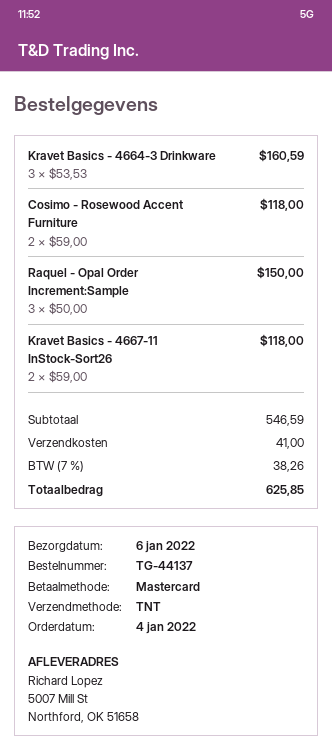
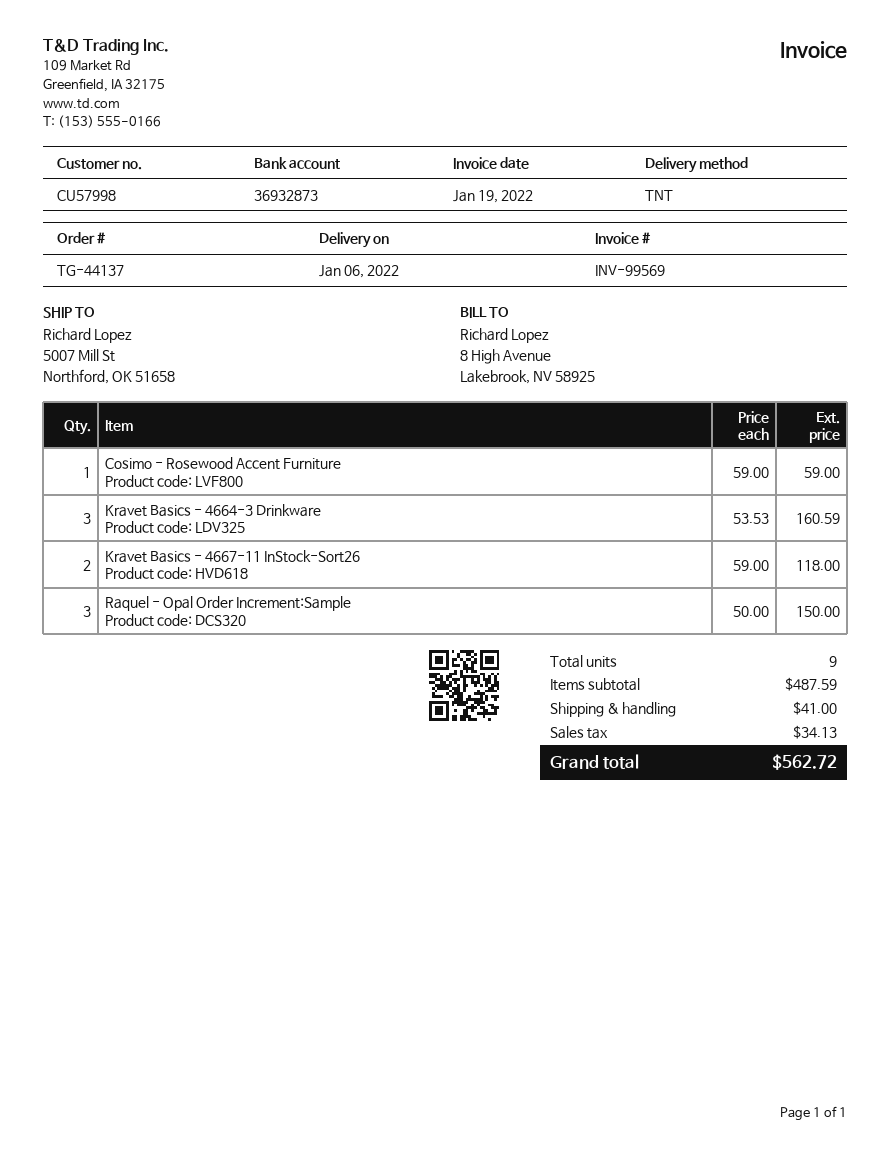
Cosimo - Rosewood Accent Furniture: 2 x 59.00 = 118.00 -> 1 x 59.00 = 59.00
subtotal: 546.59 -> 487.59
tax: 38.26 -> 34.13
total: 625.85 -> 562.72

